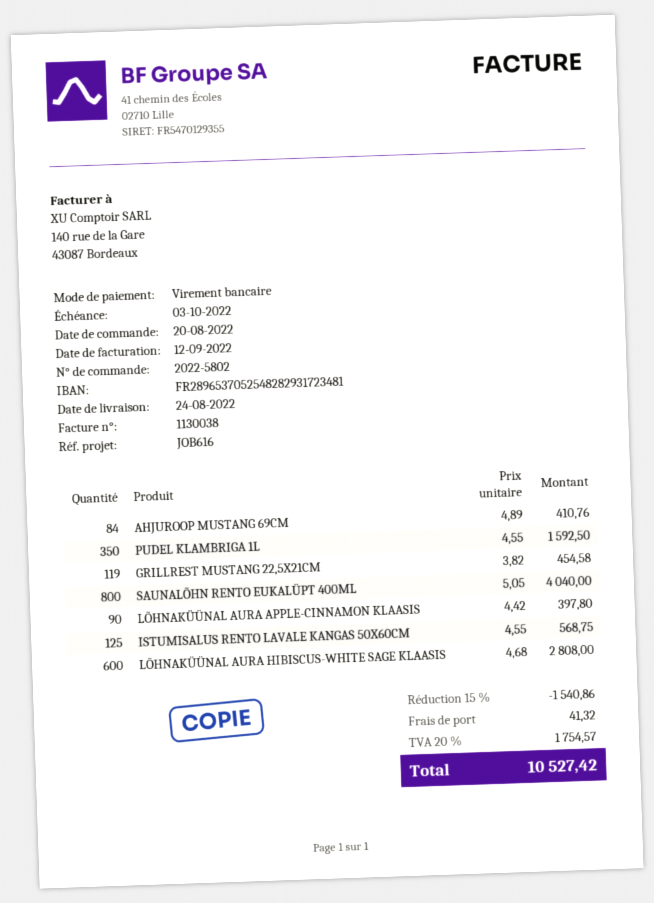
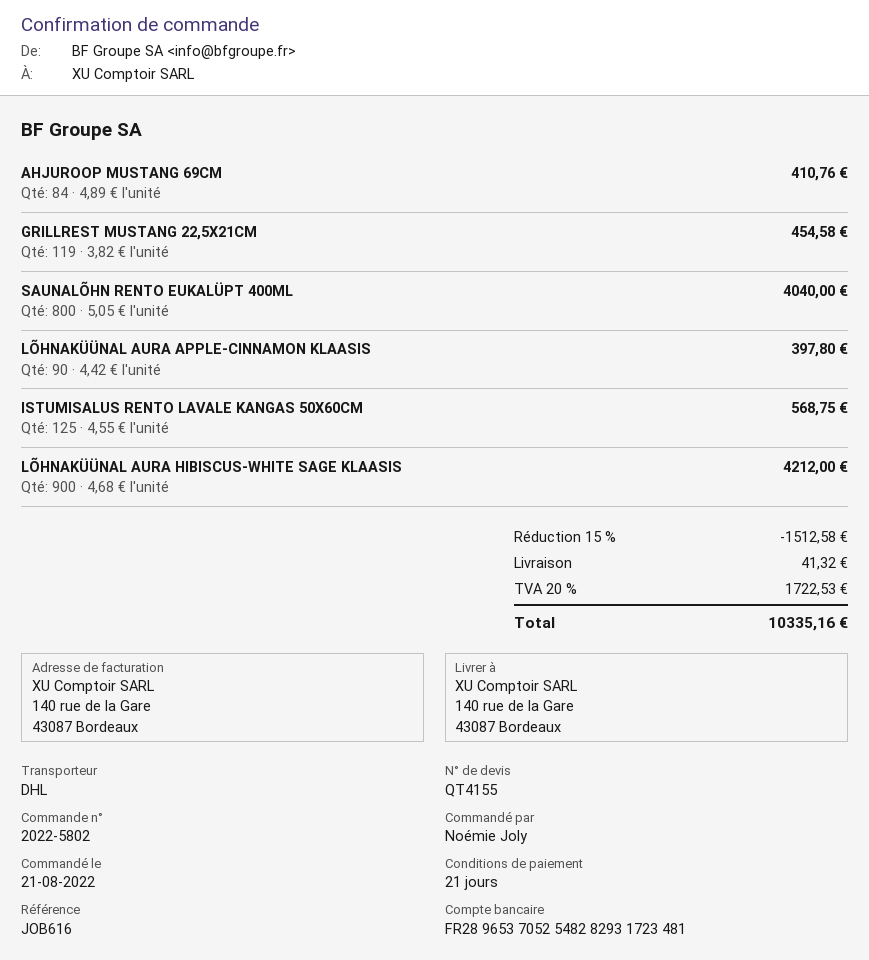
order date: 2022-08-20 -> 2022-08-21
PUDEL KLAMBRIGA 1L: 350 x 4.55 = 1592.50 -> none
LÕHNAKÜÜNAL AURA HIBISCUS-WHITE SAGE KLAASIS: 600 x 4.68 = 2808.00 -> 900 x 4.68 = 4212.00
discount: 15% = 1540.86 -> 15% = 1512.58
tax: 20% = 1754.57 -> 20% = 1722.53
total: 10527.42 -> 10335.16

